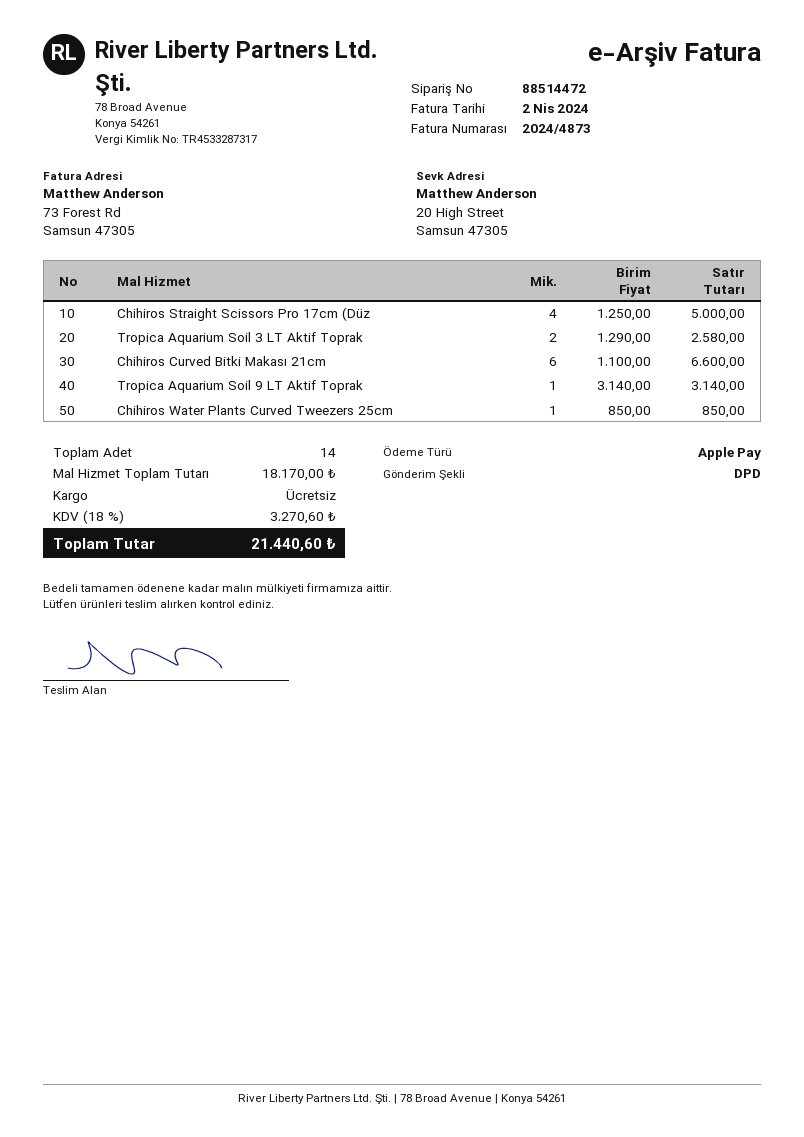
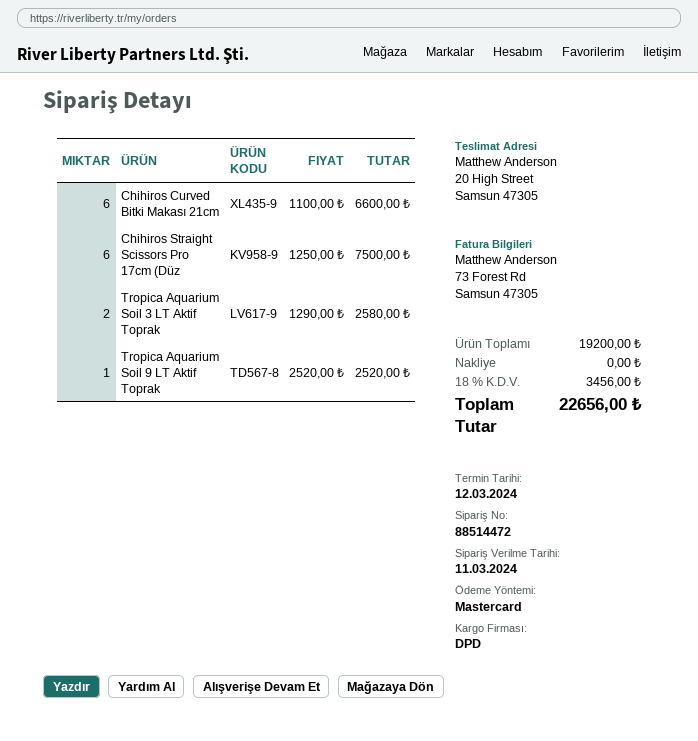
payment method: Apple Pay -> Mastercard
Chihiros Straight Scissors Pro 17cm (Düz: 4 x 1250.00 = 5000.00 -> 6 x 1250.00 = 7500.00
Tropica Aquarium Soil 9 LT Aktif Toprak: 1 x 3140.00 = 3140.00 -> 1 x 2520.00 = 2520.00
Chihiros Water Plants Curved Tweezers 25cm: 1 x 850.00 = 850.00 -> none
subtotal: 18170.00 -> 19200.00
tax: 18% = 3270.60 -> 18% = 3456.00
total: 21440.60 -> 22656.00

